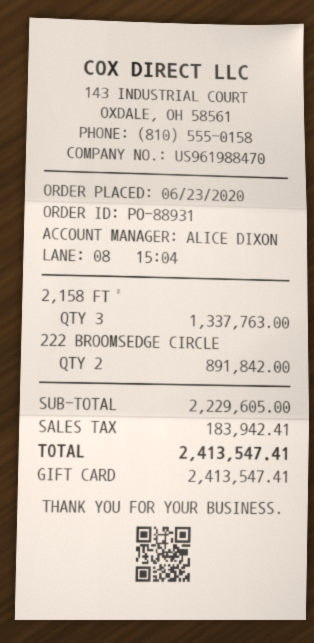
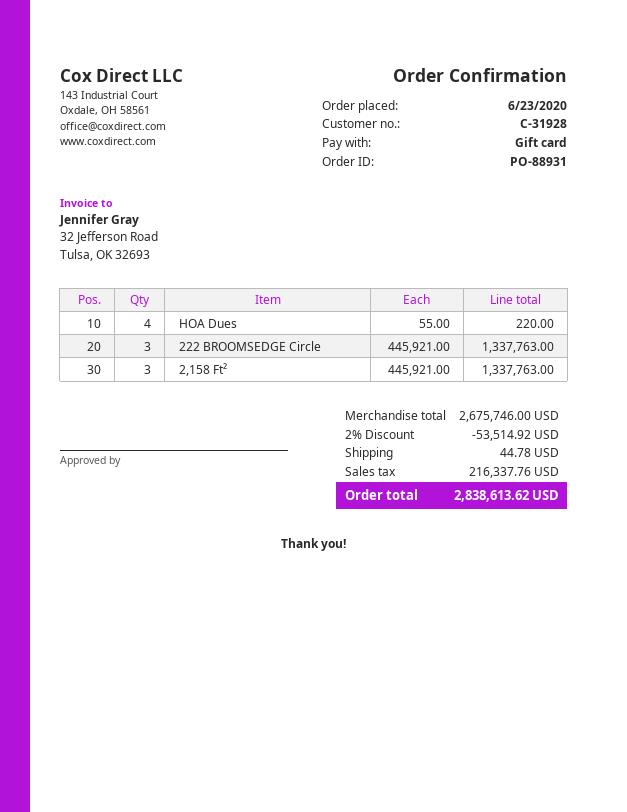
222 BROOMSEDGE CIRCLE: 2 for 891842.00 -> 3 for 1337763.00
HOA Dues: none -> 4 for 220.00
subtotal: 2229605.00 -> 2675746.00
discount: none -> 2% = 53514.92
shipping: none -> 44.78
tax: 183942.41 -> 216337.76
total: 2413547.41 -> 2838613.62

